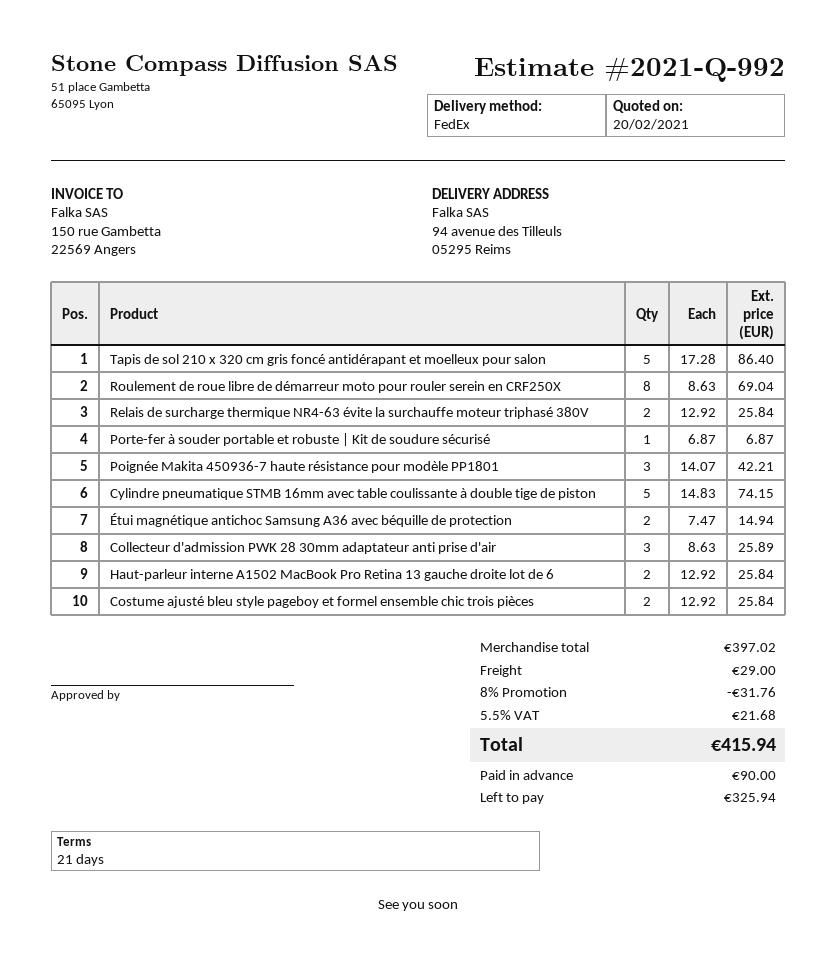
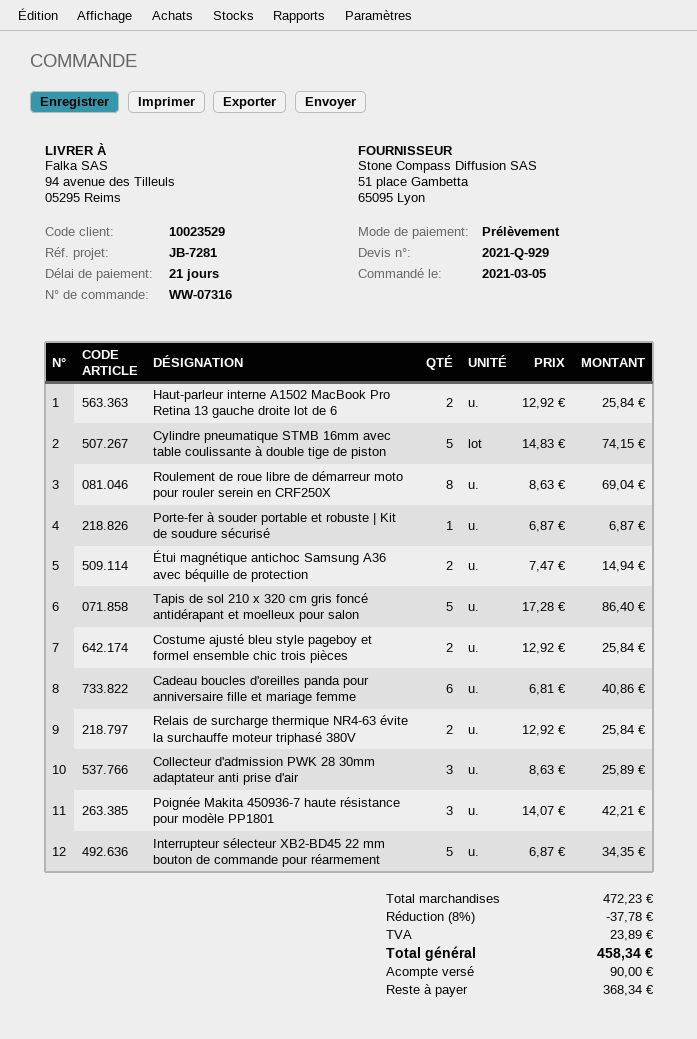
quote number: 2021-Q-992 -> 2021-Q-929
Cadeau boucles d'oreilles panda pour anniversaire fille et mariage femme: none -> 6 x 6.81 = 40.86
Interrupteur sélecteur XB2-BD45 22 mm bouton de commande pour réarmement: none -> 5 x 6.87 = 34.35
subtotal: 397.02 -> 472.23
discount: 8% = 31.76 -> 8% = 37.78
shipping: 29.00 -> none
tax: 21.68 -> 23.89
total: 415.94 -> 458.34
balance: 325.94 -> 368.34

